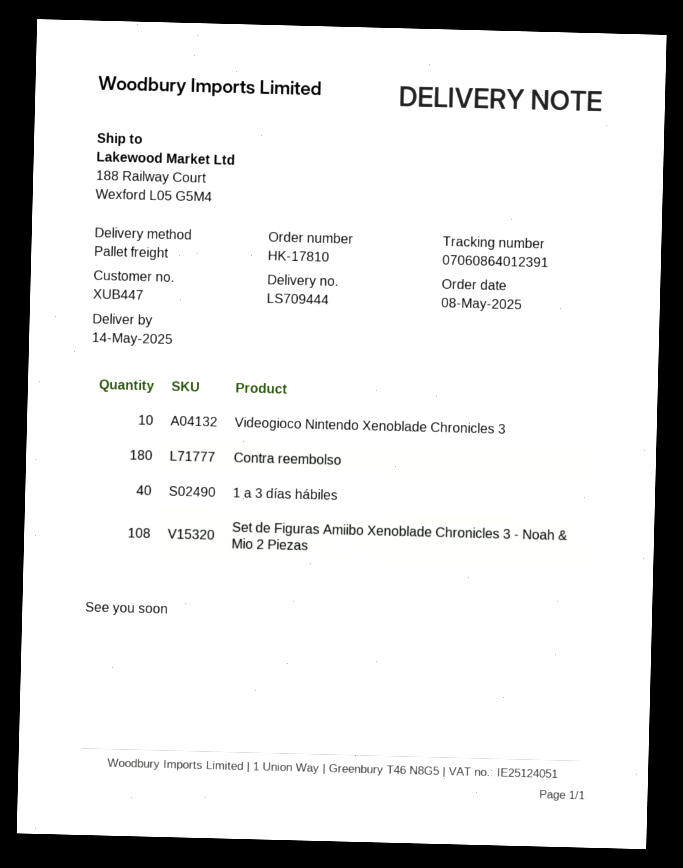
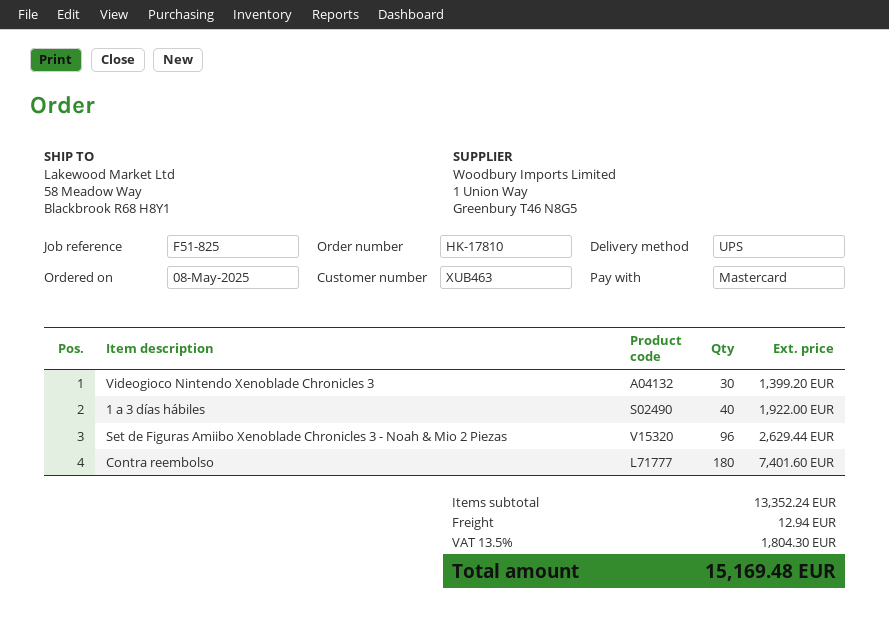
customer number: XUB447 -> XUB463
shipping method: pallet freight -> UPS
ship to: 188 Railway Court, Wexford L05 G5M4 -> 58 Meadow Way, Blackbrook R68 H8Y1
Videogioco Nintendo Xenoblade Chronicles 3: 10 -> 30
Set de Figuras Amiibo Xenoblade Chronicles 3 - Noah & Mio 2 Piezas: 108 -> 96

